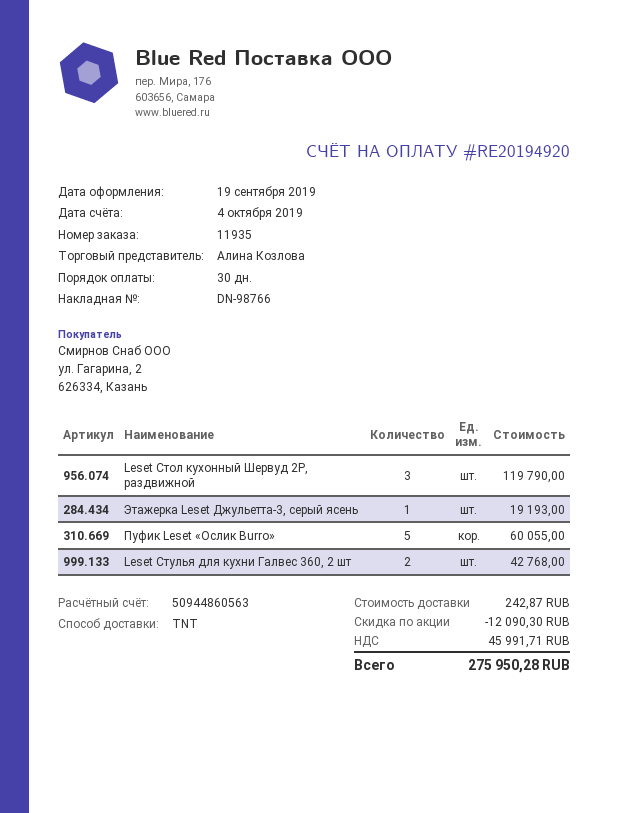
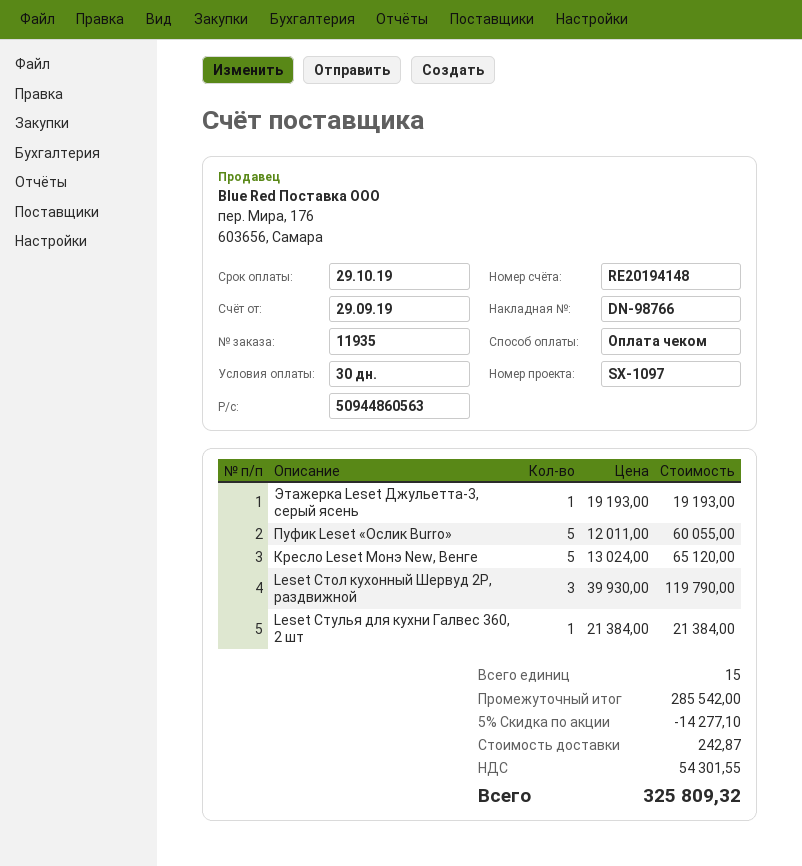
invoice number: RE20194920 -> RE20194148
invoice date: 2019-10-04 -> 2019-09-29
Leset Стулья для кухни Галвес 360, 2 шт: 2 for 42768.00 -> 1 for 21384.00
Кресло Leset Монэ New, Венге: none -> 5 for 65120.00
discount: 12090.30 -> 14277.10
tax: 45991.71 -> 54301.55
total: 275950.28 -> 325809.32

